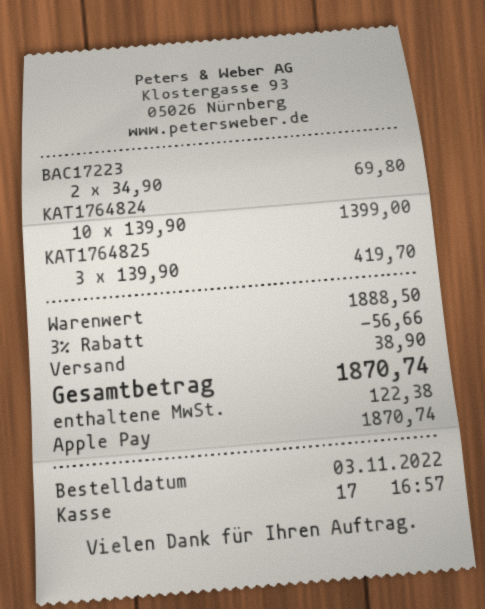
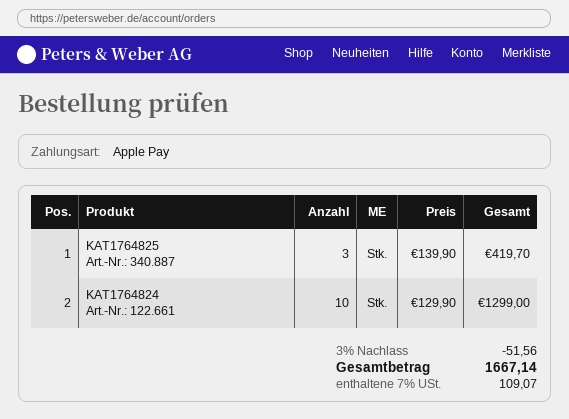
BAC17223: 2 x 34.90 = 69.80 -> none
KAT1764824: 10 x 139.90 = 1399.00 -> 10 x 129.90 = 1299.00
discount: 3% = 56.66 -> 3% = 51.56
shipping: 38.90 -> none
tax: 122.38 -> 109.07
total: 1870.74 -> 1667.14

